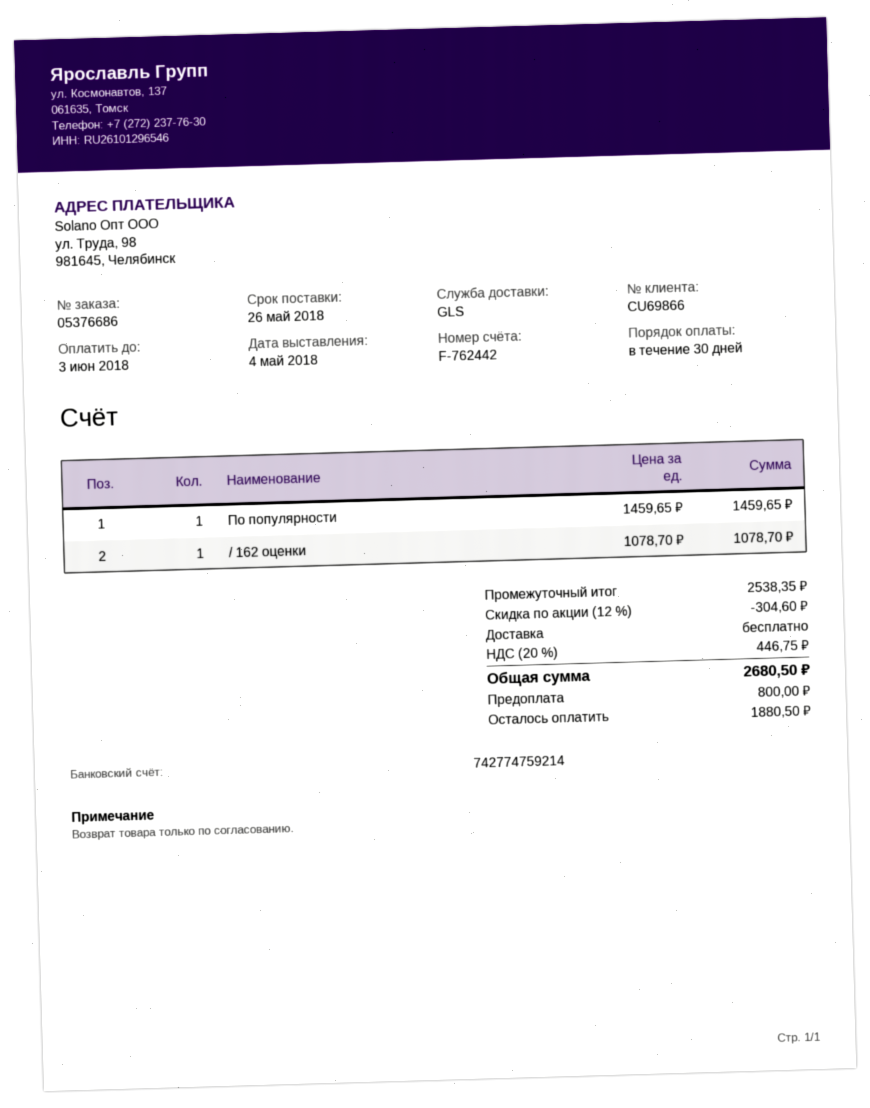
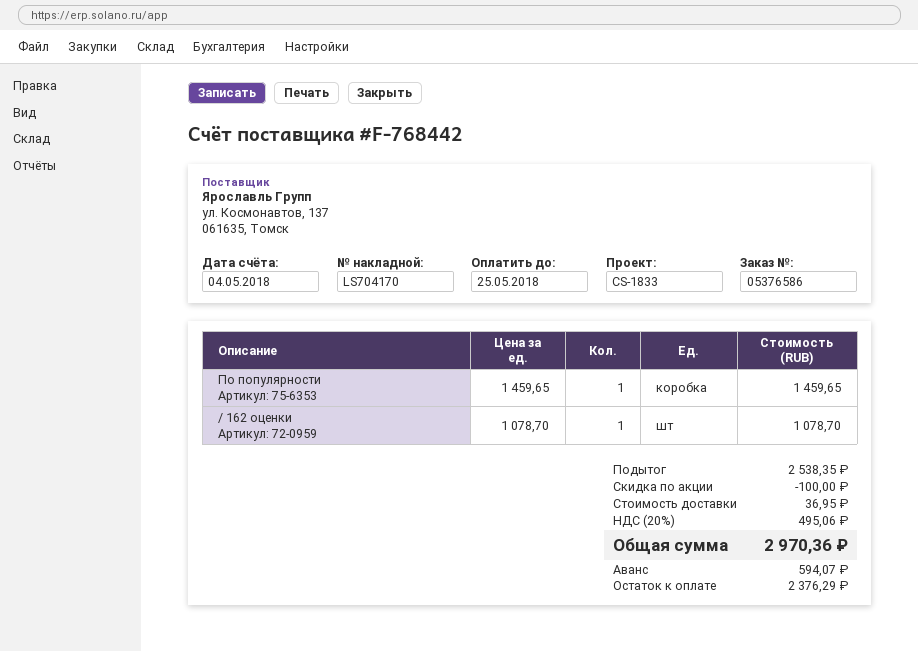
order number: 05376686 -> 05376586
invoice number: F-762442 -> F-768442
due date: 2018-06-03 -> 2018-05-25
discount: 304.60 -> 100.00
shipping: 0.00 -> 36.95
tax: 20% = 446.75 -> 20% = 495.06
total: 2680.50 -> 2970.36
deposit: 800.00 -> 594.07
balance: 1880.50 -> 2376.29

